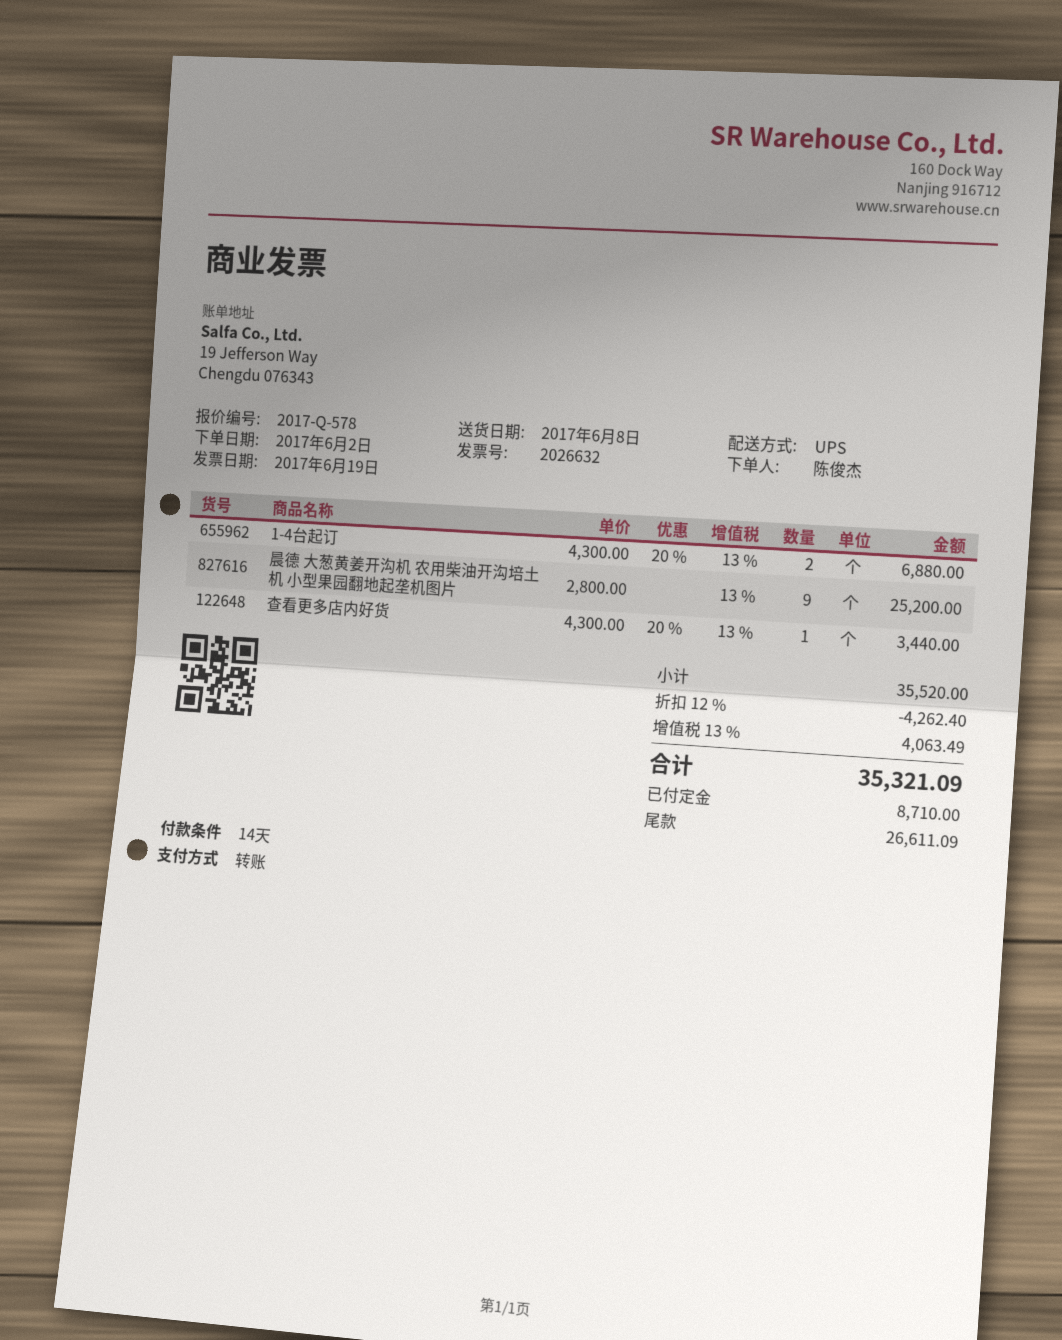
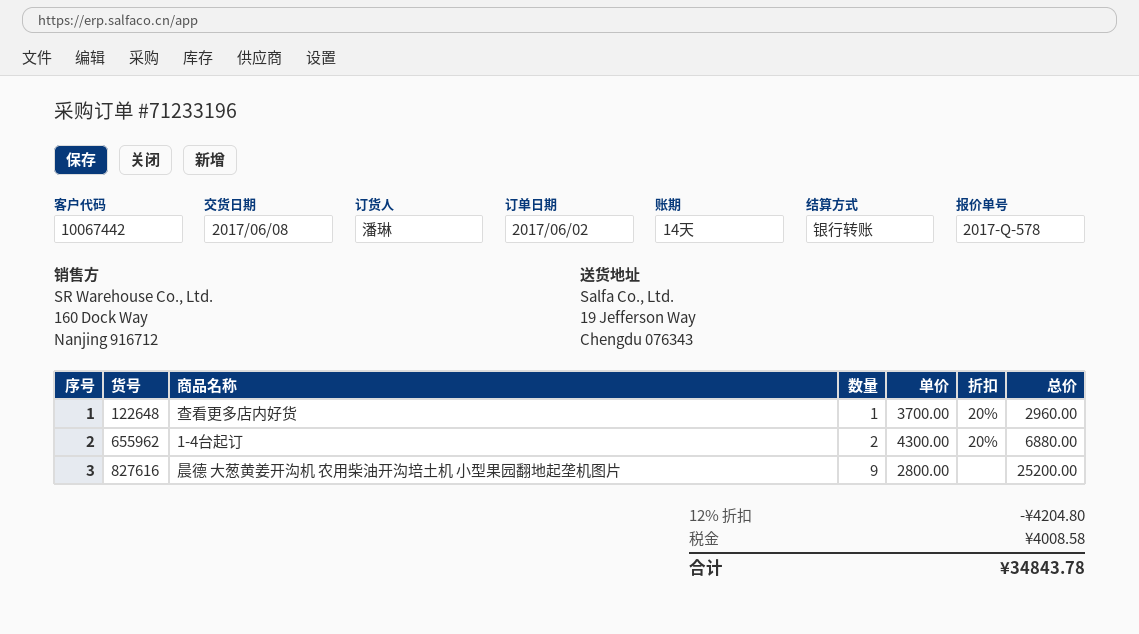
ordered by: 陈俊杰 -> 潘琳
查看更多店内好货: 1 x 4300.00 - 20% = 3440.00 -> 1 x 3700.00 - 20% = 2960.00
discount: 12% = 4262.40 -> 12% = 4204.80
tax: 4063.49 -> 4008.58
total: 35321.09 -> 34843.78

